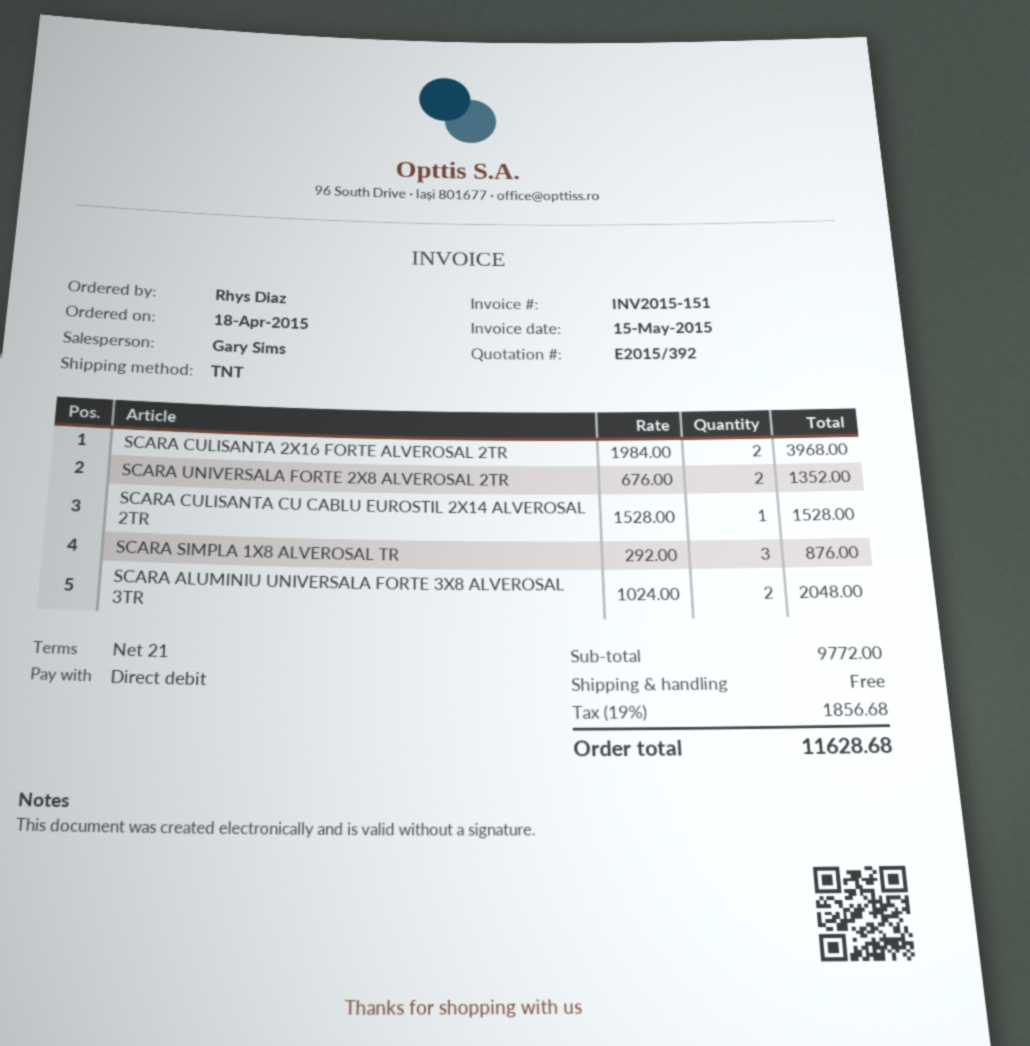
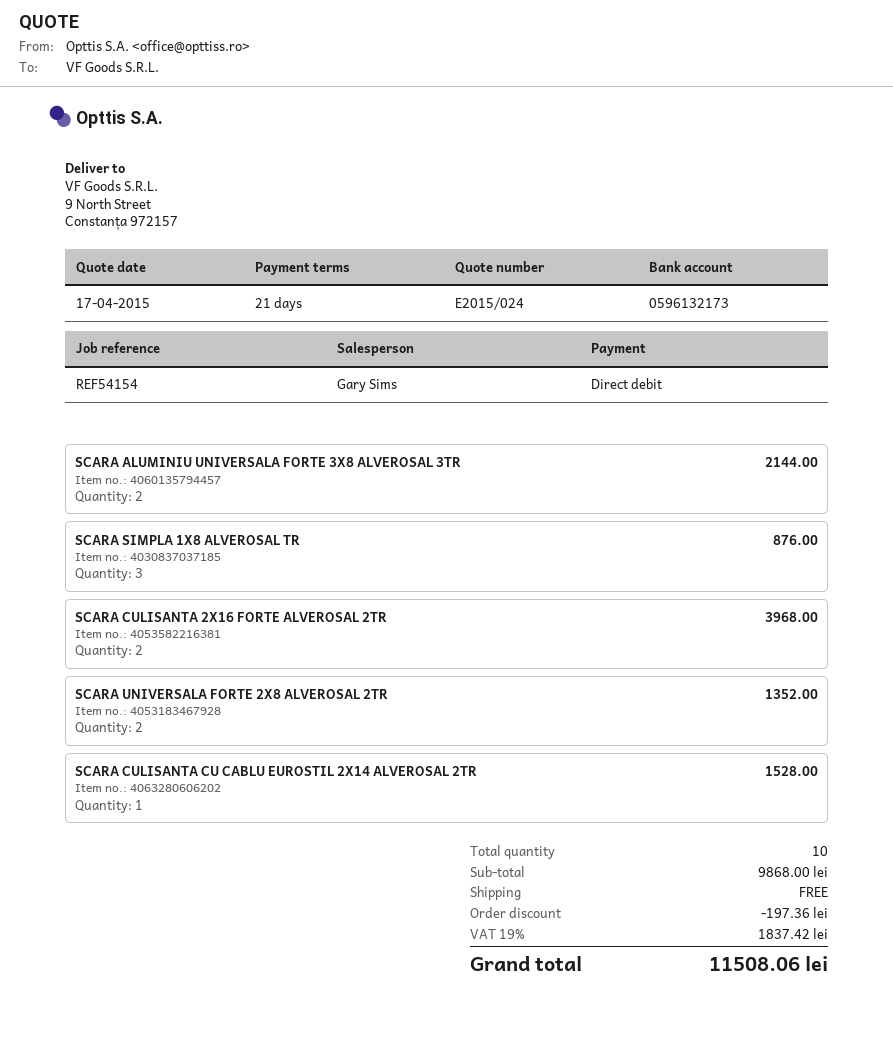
quote number: E2015/392 -> E2015/024
SCARA ALUMINIU UNIVERSALA FORTE 3X8 ALVEROSAL 3TR: 2 for 2048.00 -> 2 for 2144.00
subtotal: 9772.00 -> 9868.00
discount: none -> 197.36
tax: 19% = 1856.68 -> 19% = 1837.42
total: 11628.68 -> 11508.06

